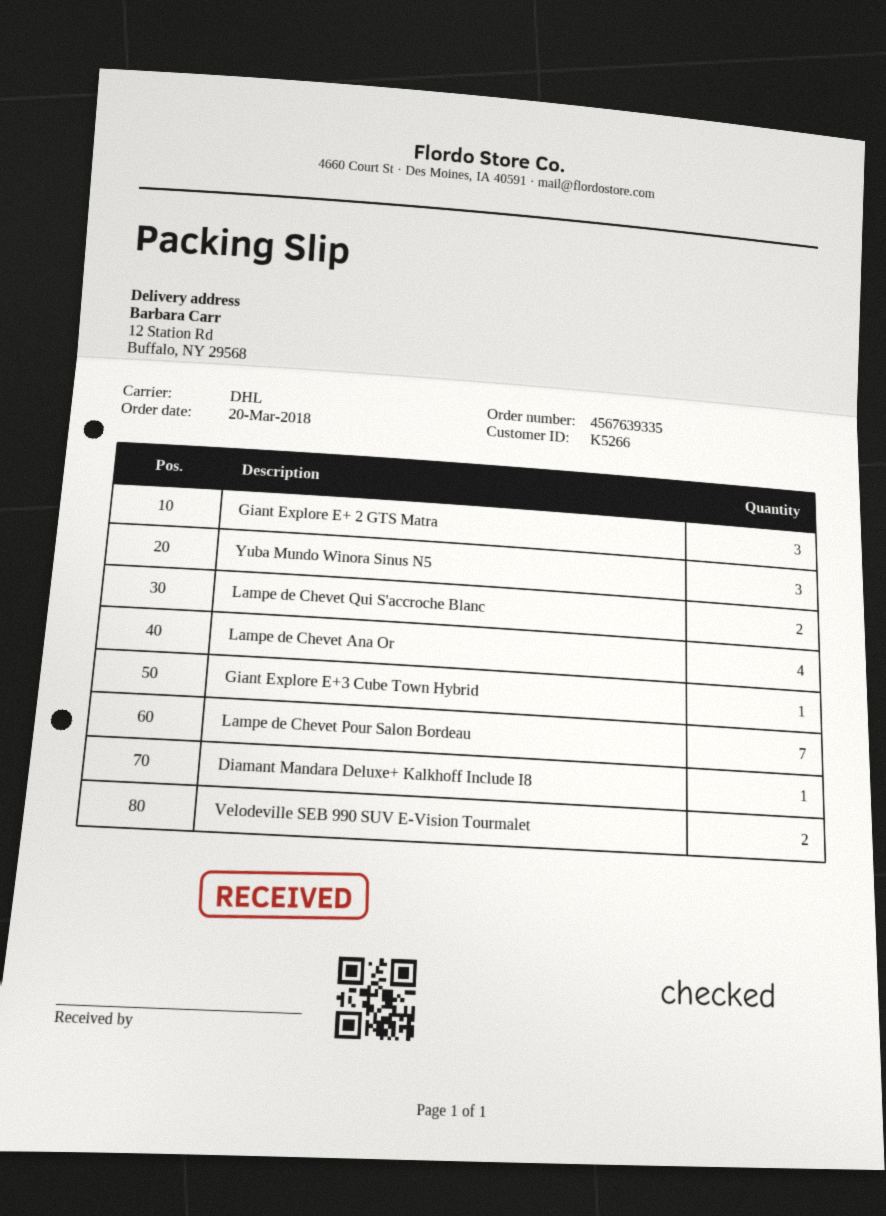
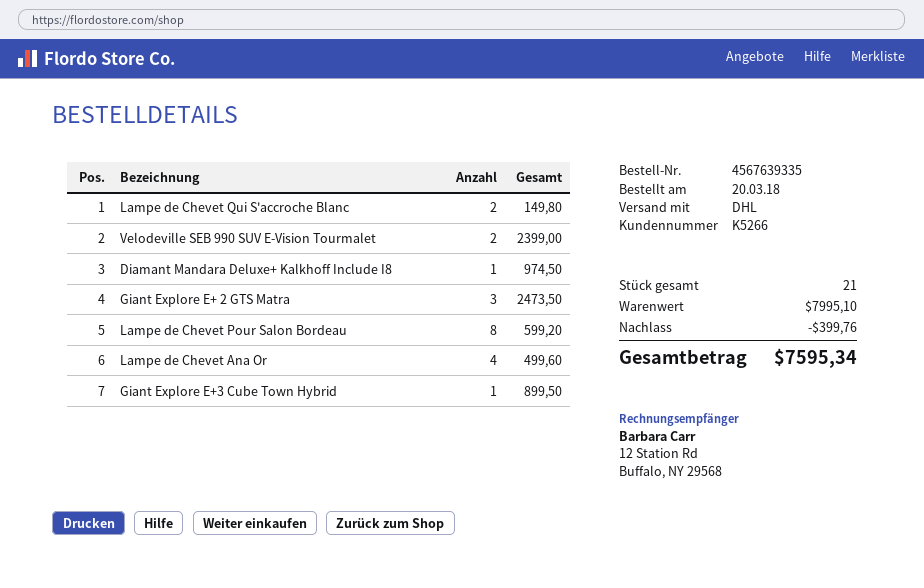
Yuba Mundo Winora Sinus N5: 3 -> none
Lampe de Chevet Pour Salon Bordeau: 7 -> 8

